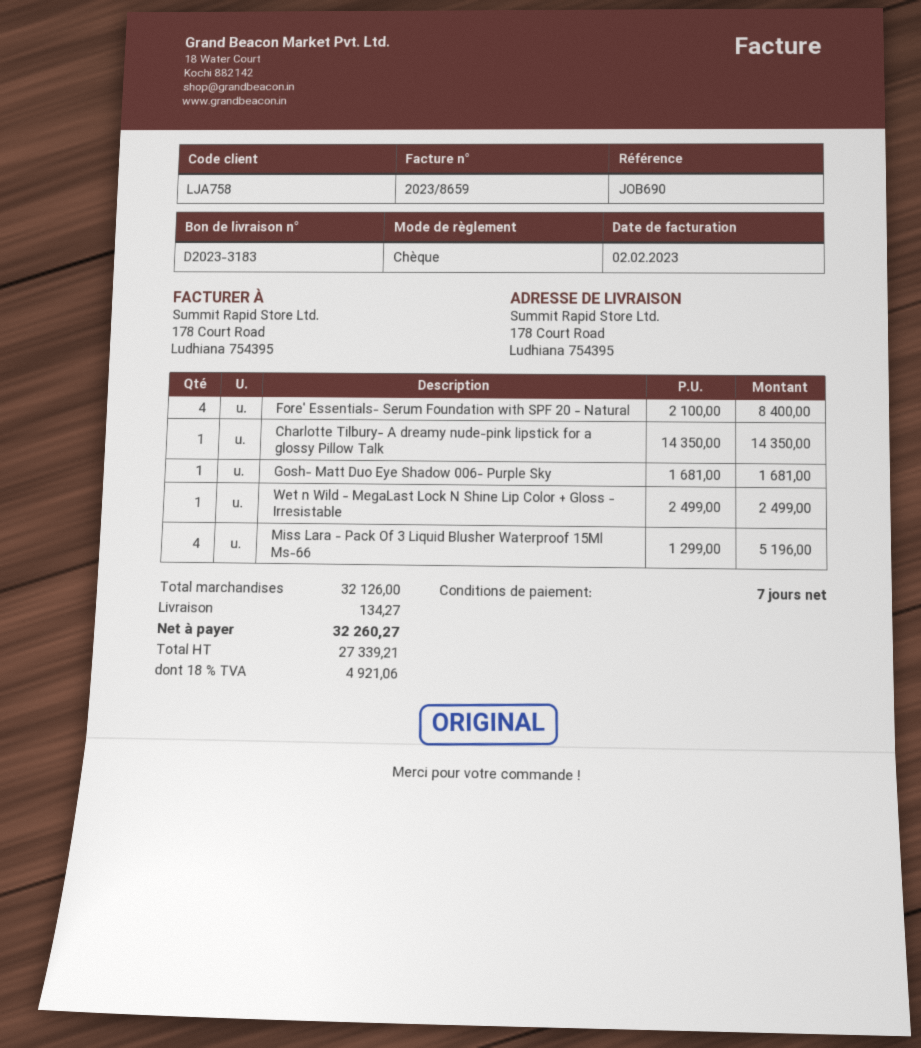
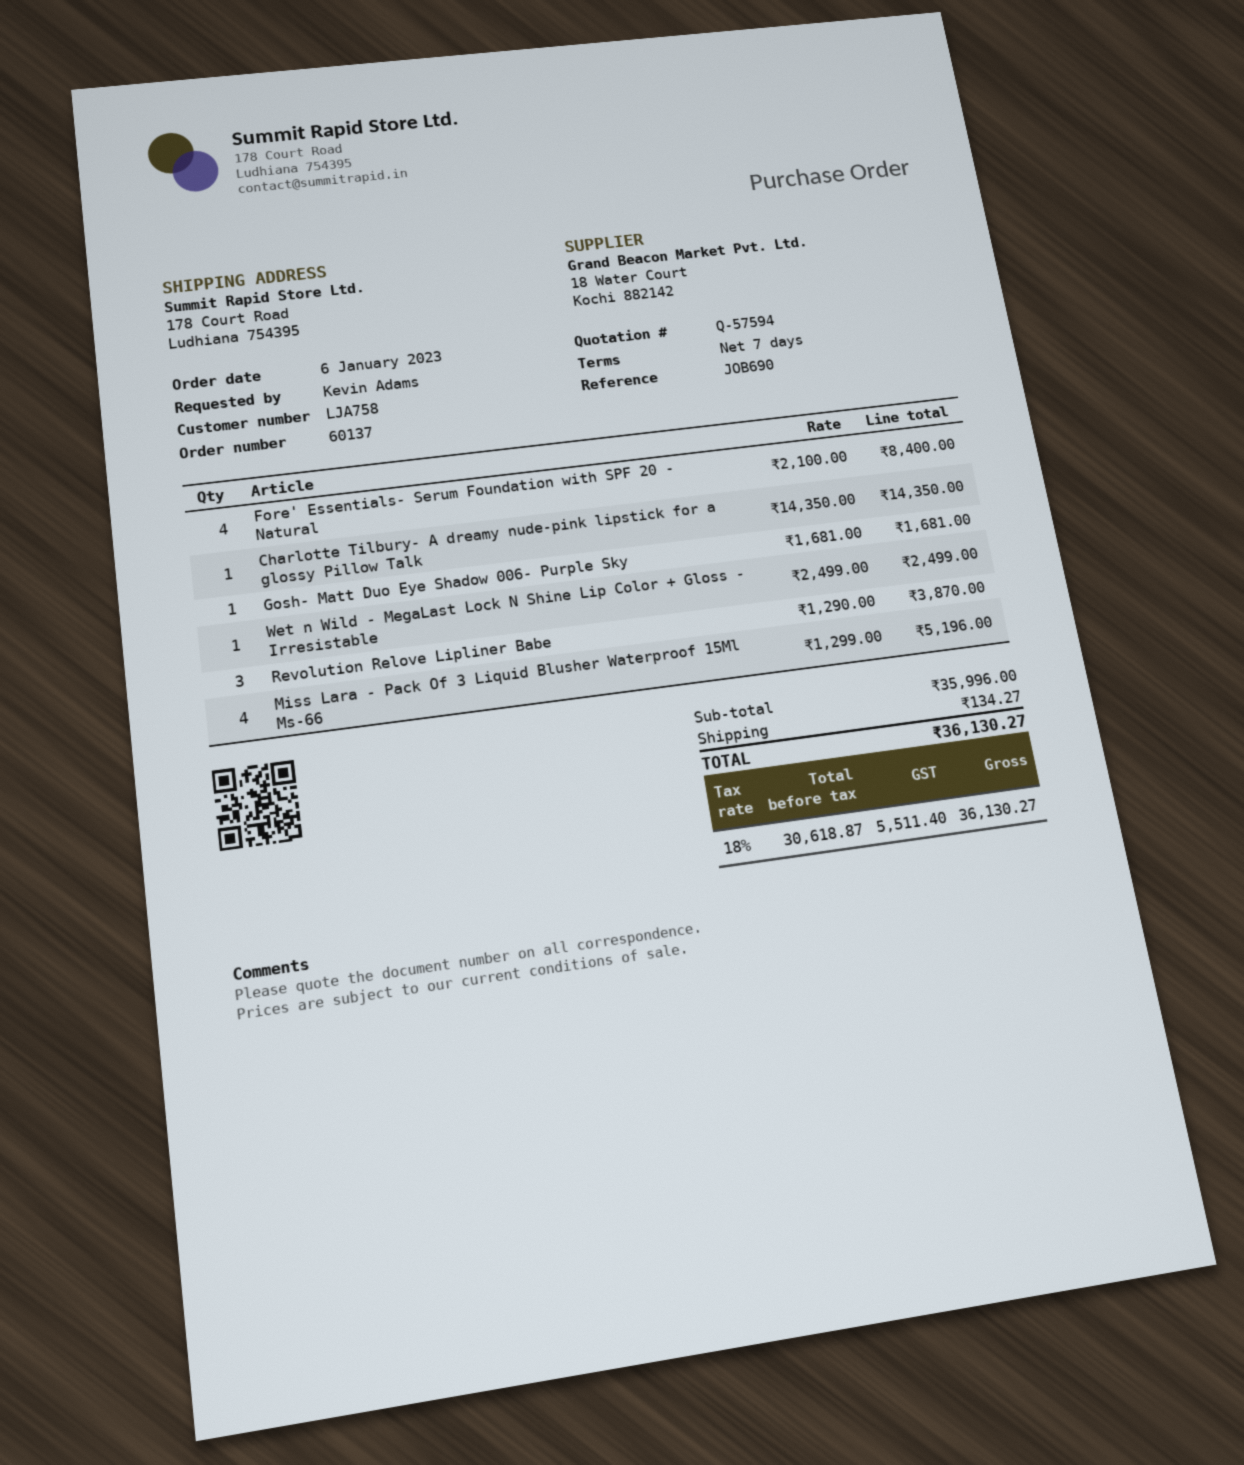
Revolution Relove Lipliner Babe: none -> 3 x 1290.00 = 3870.00
subtotal: 32126.00 -> 35996.00
net: 27339.21 -> 30618.87
tax: 18% = 4921.06 -> 18% = 5511.40
total: 32260.27 -> 36130.27

